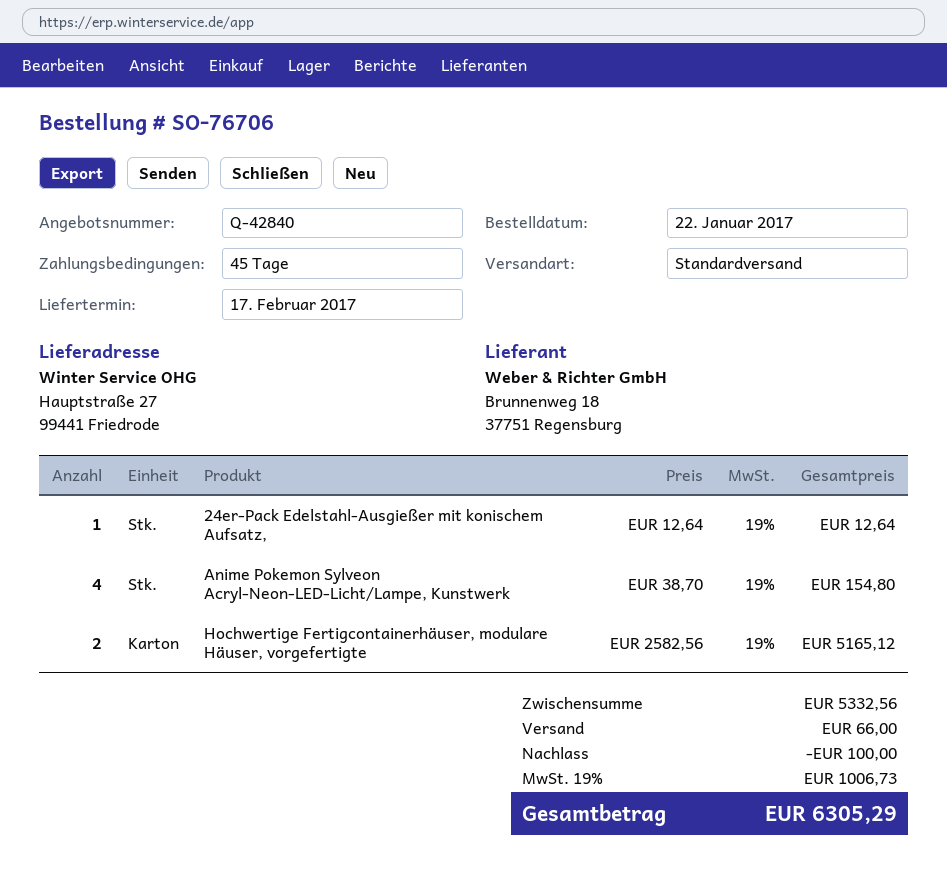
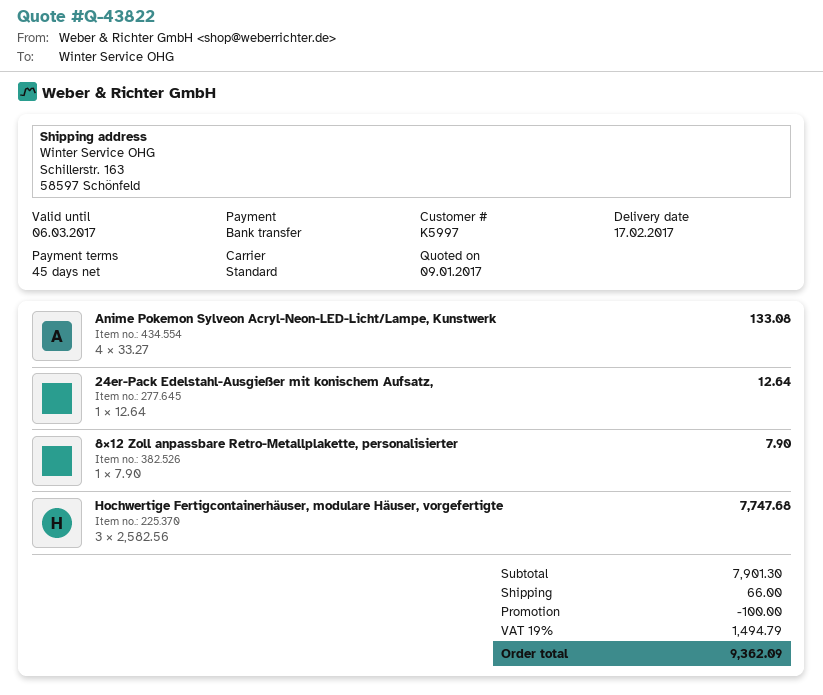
quote number: Q-42840 -> Q-43822
ship to: Hauptstraße 27, 99441 Friedrode -> Schillerstr. 163, 58597 Schönfeld
Anime Pokemon Sylveon Acryl-Neon-LED-Licht/Lampe, Kunstwerk: 4 x 38.70 = 154.80 -> 4 x 33.27 = 133.08
Hochwertige Fertigcontainerhäuser, modulare Häuser, vorgefertigte: 2 x 2582.56 = 5165.12 -> 3 x 2582.56 = 7747.68
8×12 Zoll anpassbare Retro-Metallplakette, personalisierter: none -> 1 x 7.90 = 7.90
subtotal: 5332.56 -> 7901.30
tax: 19% = 1006.73 -> 19% = 1494.79
total: 6305.29 -> 9362.09

